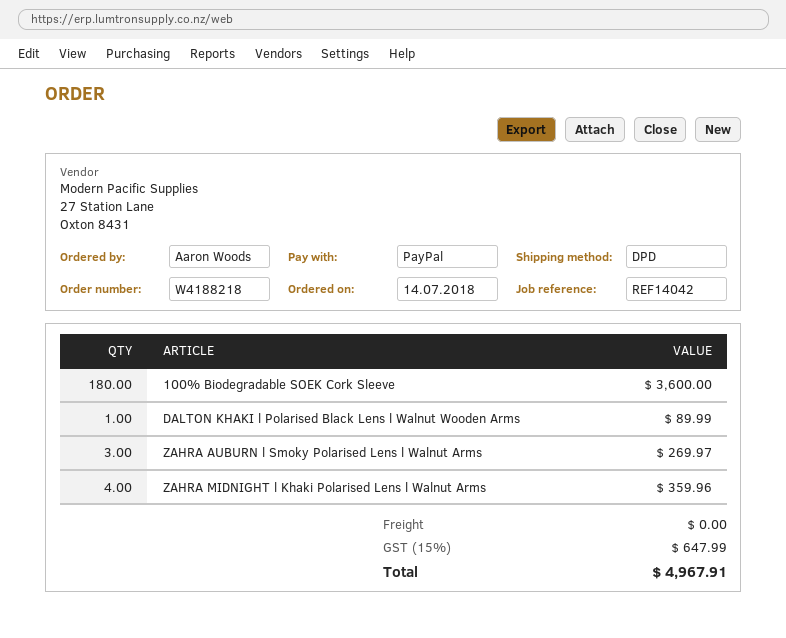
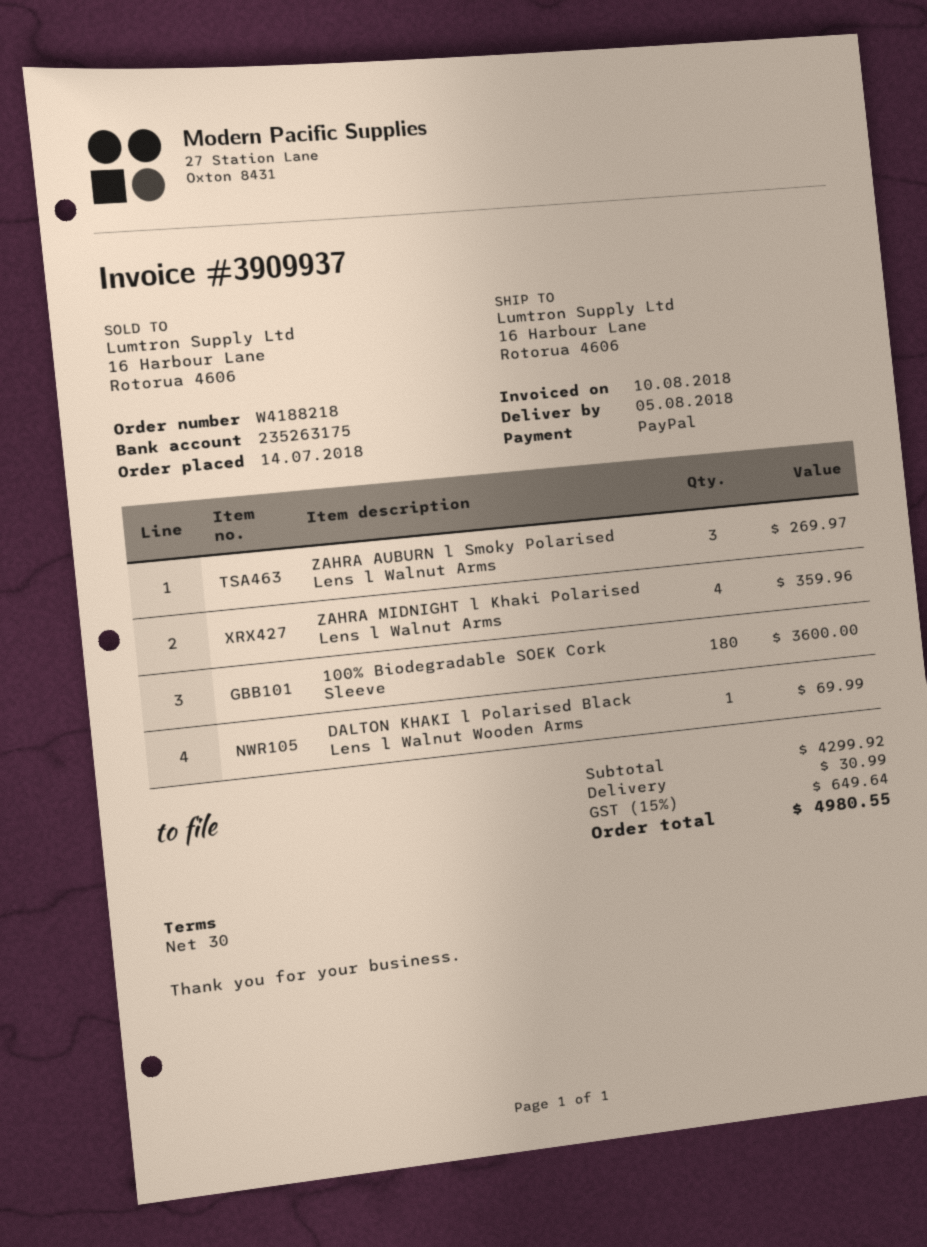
DALTON KHAKI l Polarised Black Lens l Walnut Wooden Arms: 1 for 89.99 -> 1 for 69.99
shipping: 0.00 -> 30.99
tax: 15% = 647.99 -> 15% = 649.64
total: 4967.91 -> 4980.55

